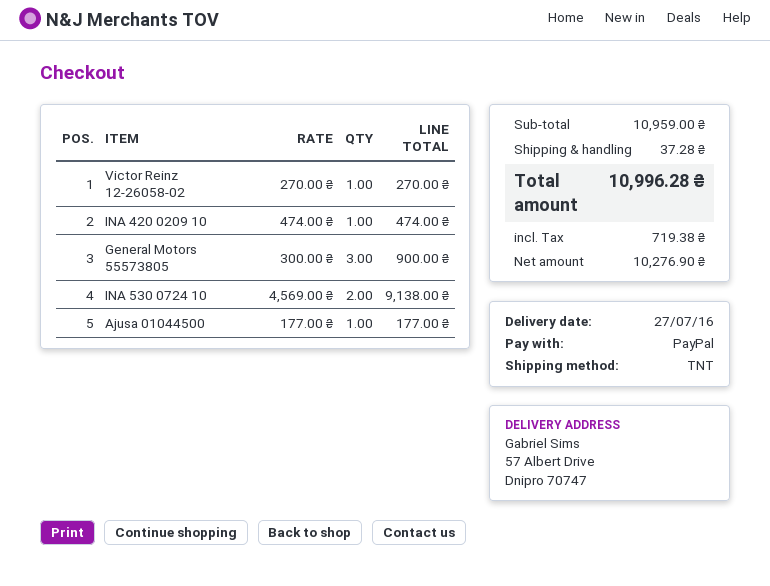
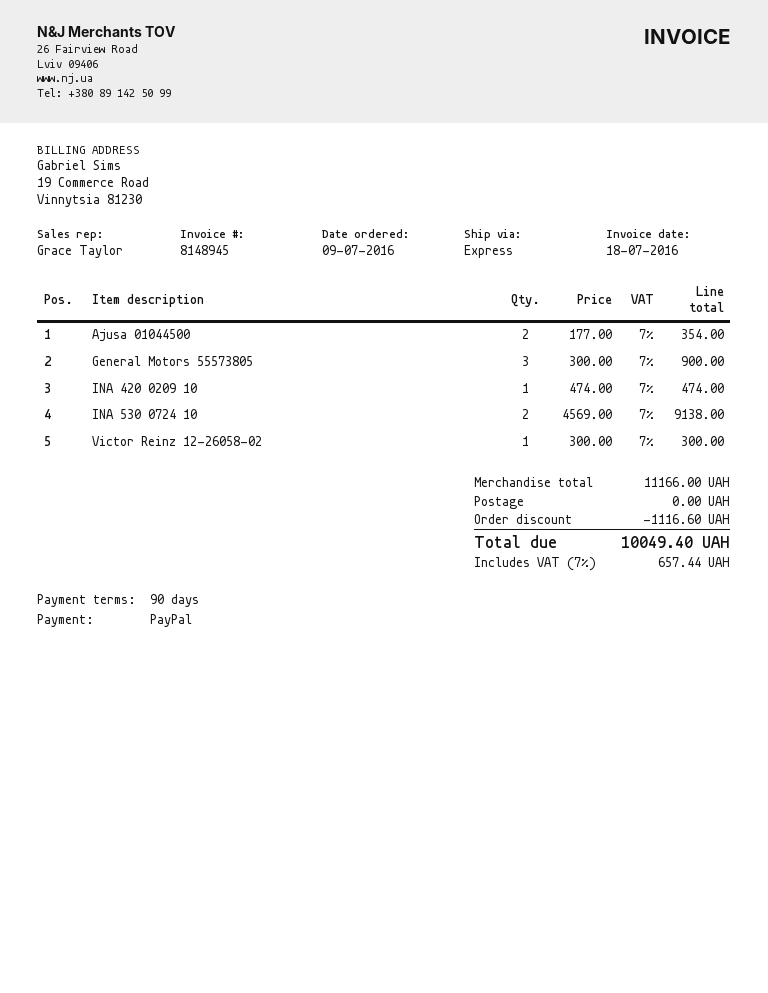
shipping method: TNT -> express
Victor Reinz 12-26058-02: 1 x 270.00 = 270.00 -> 1 x 300.00 = 300.00
Ajusa 01044500: 1 x 177.00 = 177.00 -> 2 x 177.00 = 354.00
subtotal: 10959.00 -> 11166.00
discount: none -> 1116.60
shipping: 37.28 -> 0.00
tax: 719.38 -> 657.44
total: 10996.28 -> 10049.40

